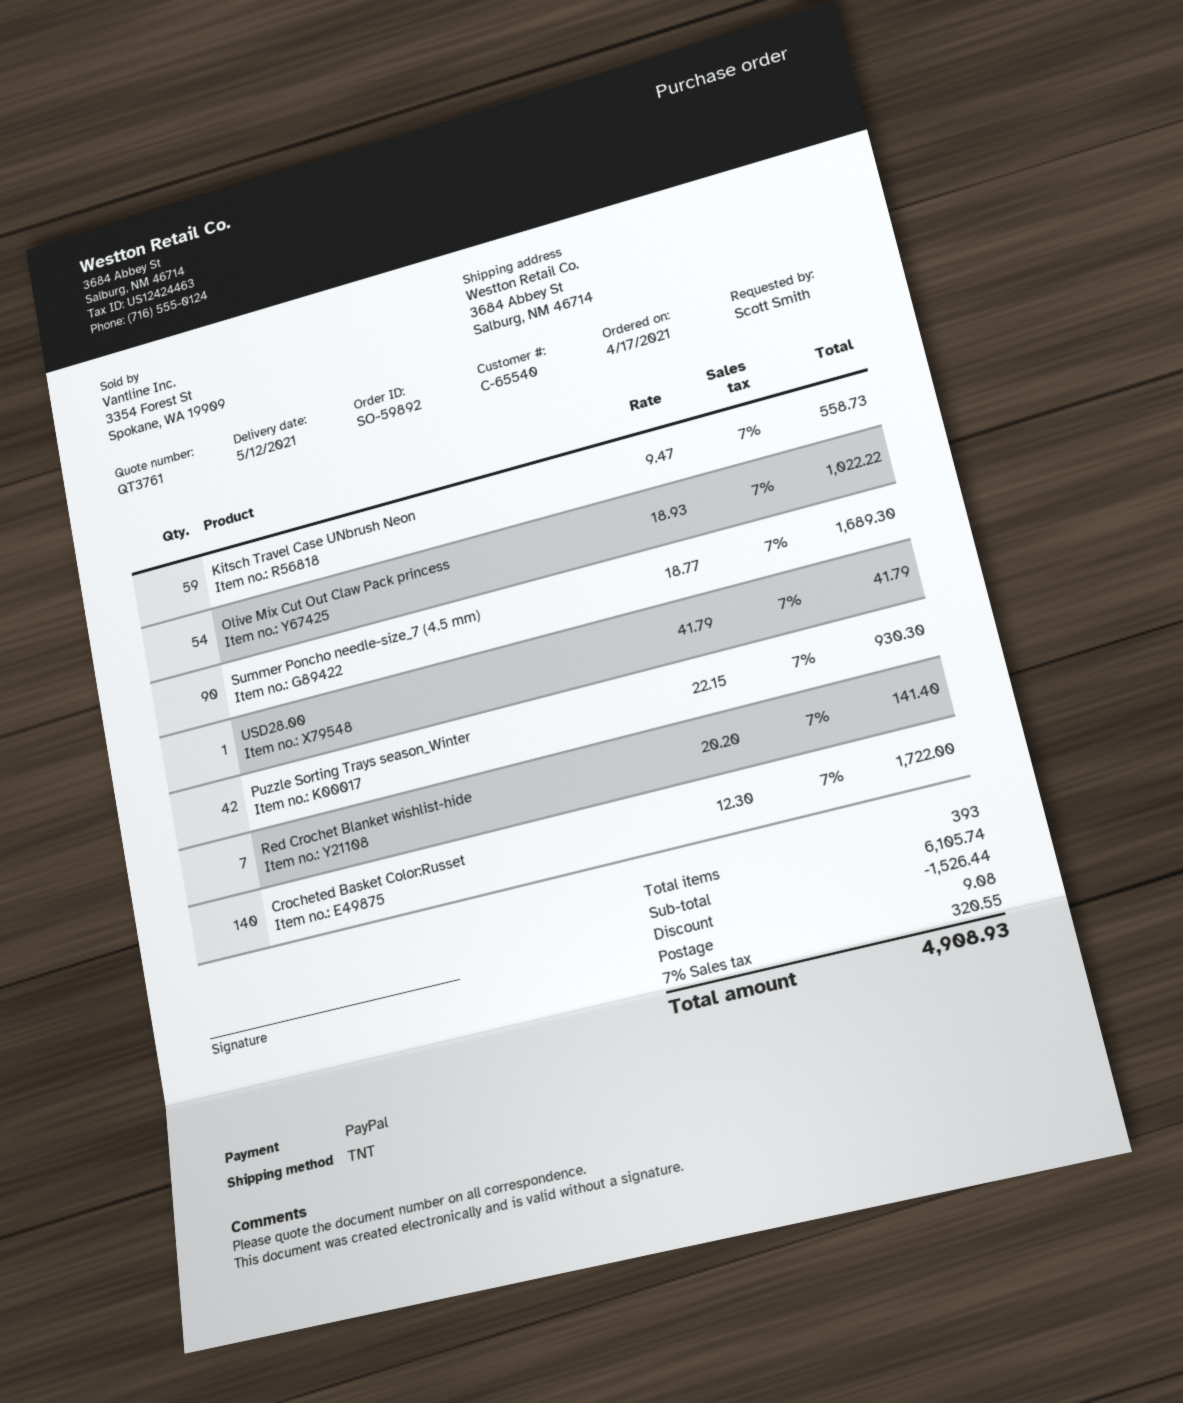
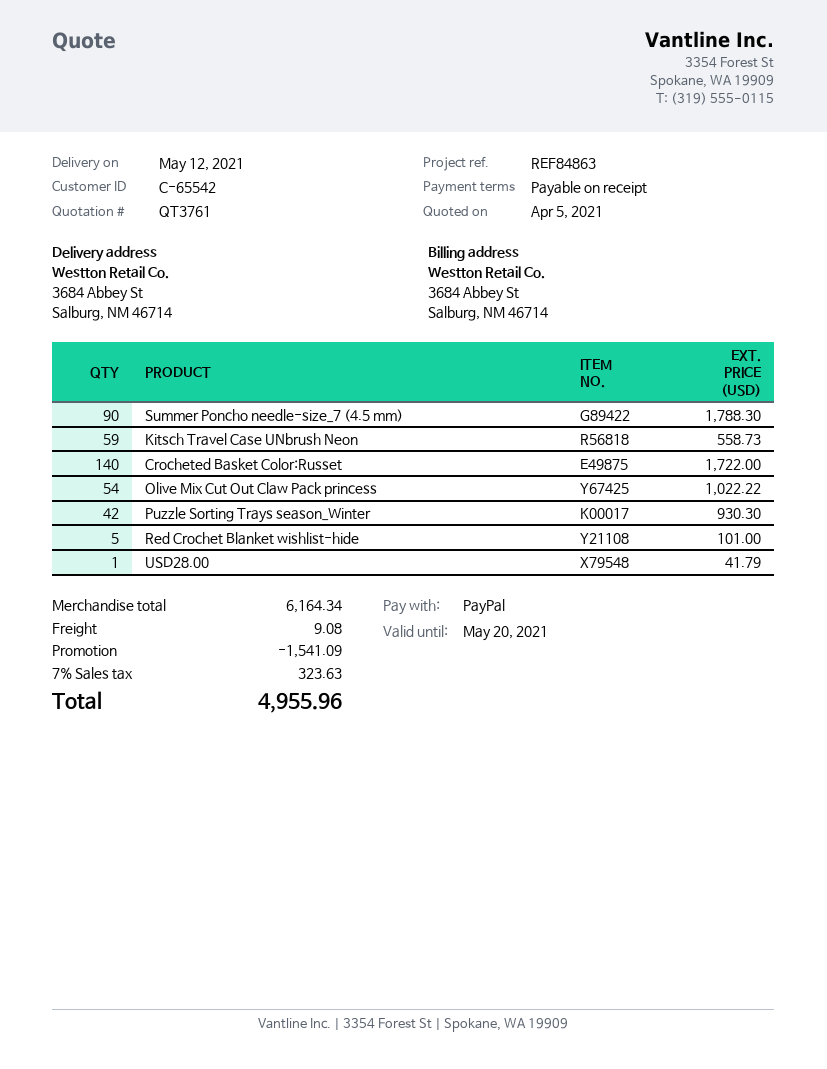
customer number: C-65540 -> C-65542
Summer Poncho needle-size_7 (4.5 mm): 90 for 1689.30 -> 90 for 1788.30
Red Crochet Blanket wishlist-hide: 7 for 141.40 -> 5 for 101.00
subtotal: 6105.74 -> 6164.34
discount: 1526.44 -> 1541.09
tax: 7% = 320.55 -> 7% = 323.63
total: 4908.93 -> 4955.96

